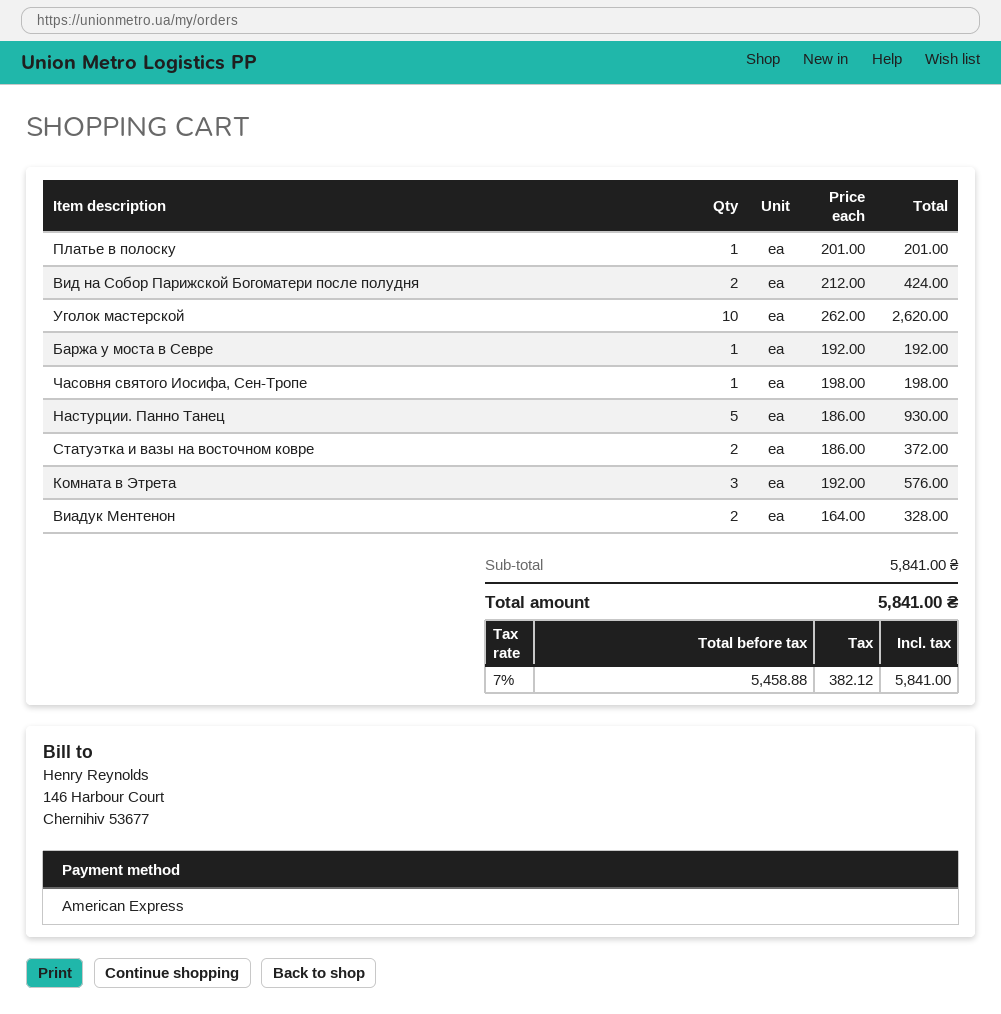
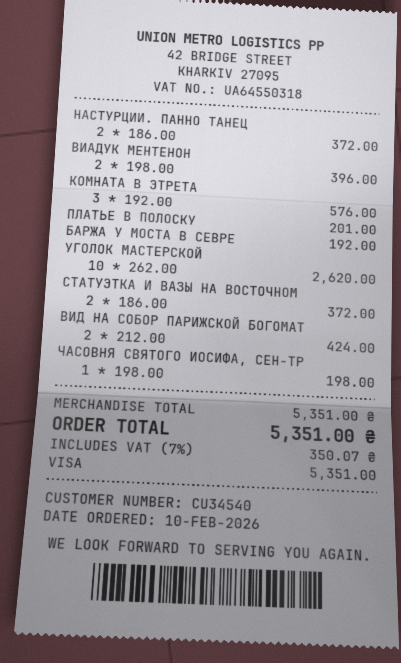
payment method: American Express -> Visa
Настурции. Панно Танец: 5 x 186.00 = 930.00 -> 2 x 186.00 = 372.00
Виадук Ментенон: 2 x 164.00 = 328.00 -> 2 x 198.00 = 396.00
subtotal: 5841.00 -> 5351.00
tax: 7% = 382.12 -> 7% = 350.07
total: 5841.00 -> 5351.00

